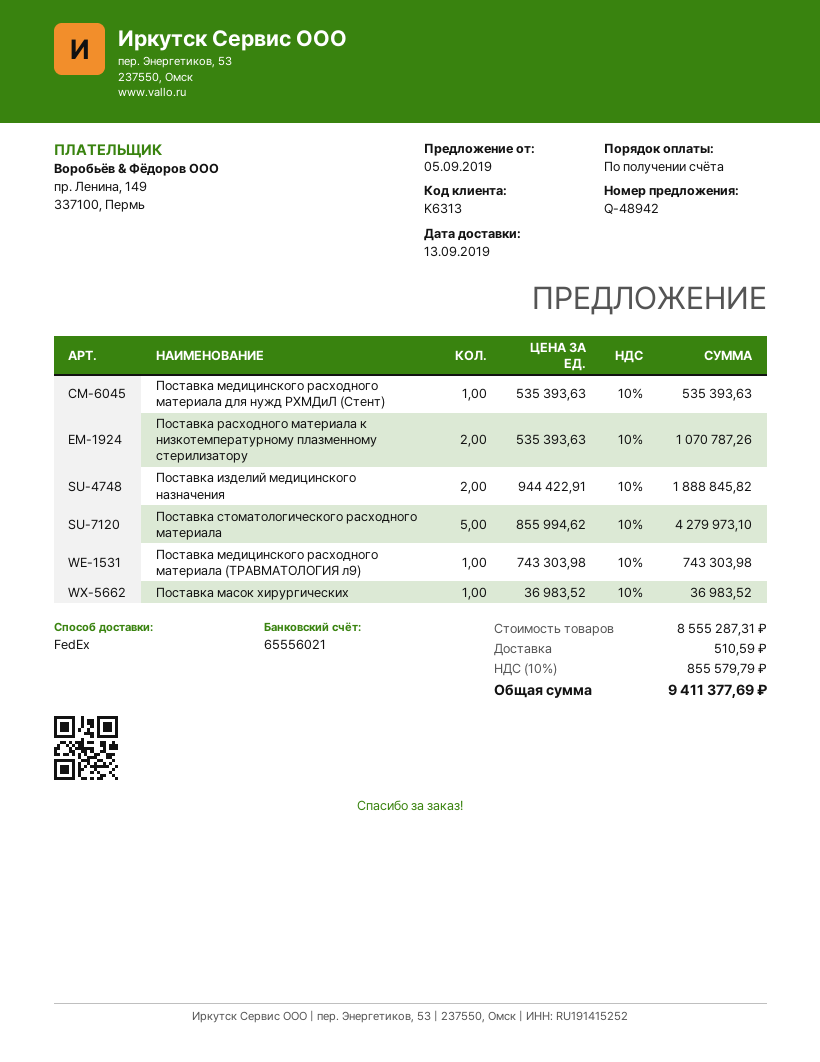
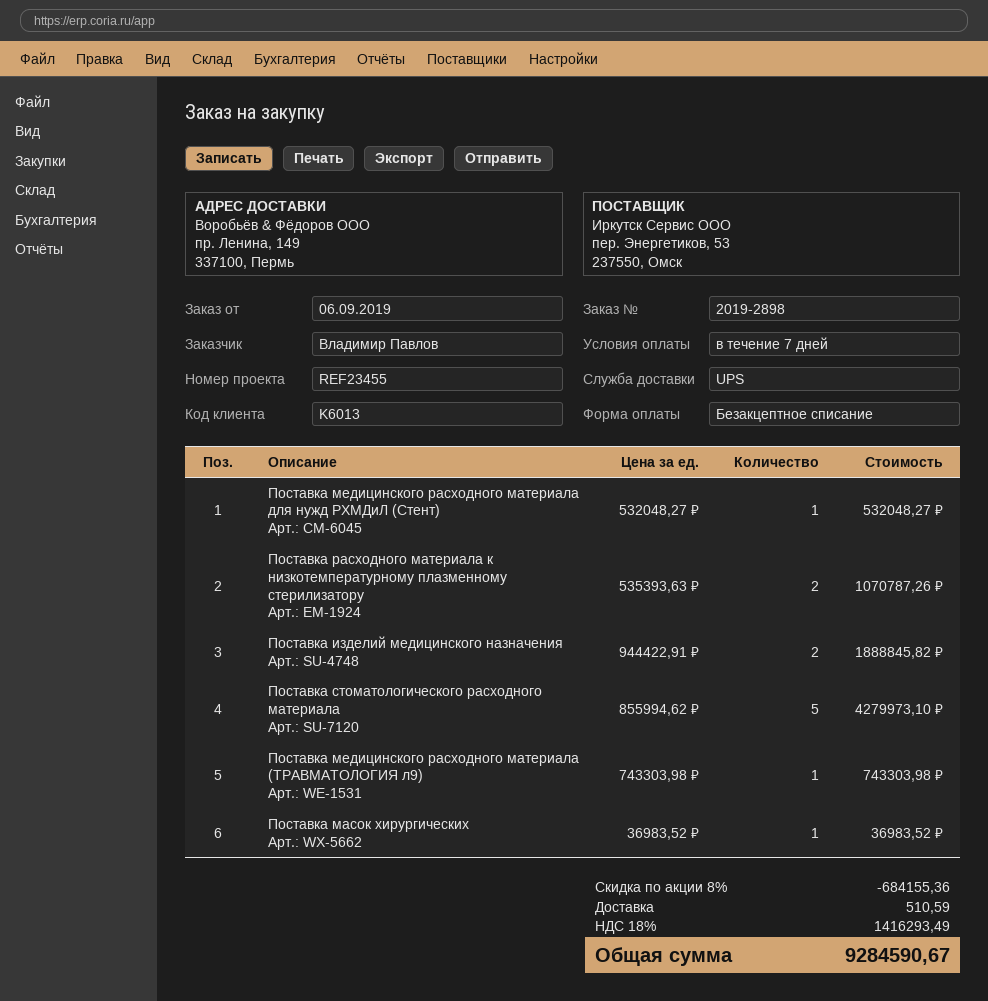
payment terms: on receipt -> 7 days
customer number: K6313 -> K6013
shipping method: FedEx -> UPS
Поставка медицинского расходного материала для нужд РХМДиЛ (Стент): 1 x 535393.63 = 535393.63 -> 1 x 532048.27 = 532048.27
discount: none -> 8% = 684155.36
tax: 10% = 855579.79 -> 18% = 1416293.49
total: 9411377.69 -> 9284590.67

